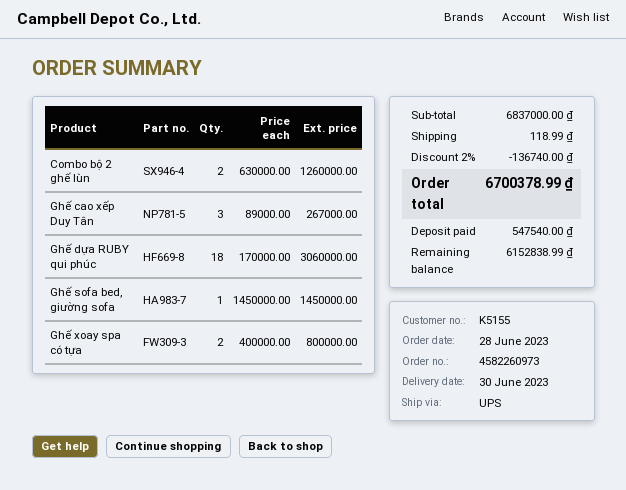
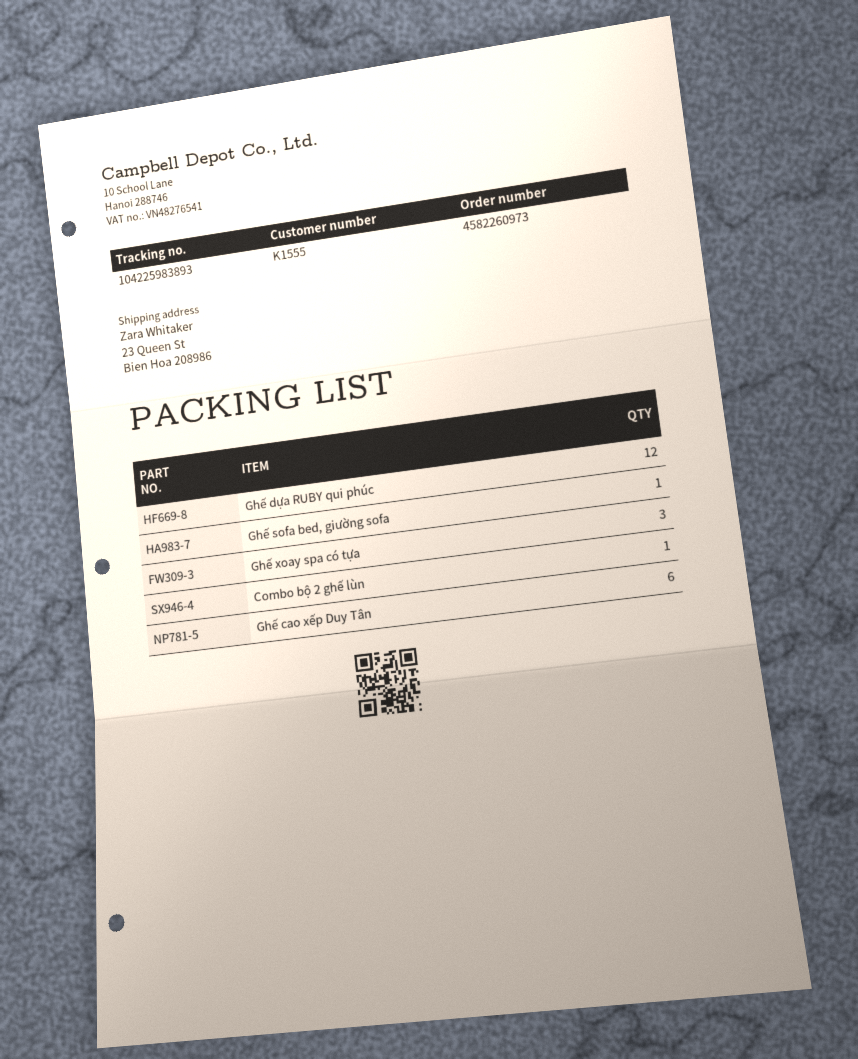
customer number: K5155 -> K1555
Combo bộ 2 ghế lùn: 2 -> 1
Ghế cao xếp Duy Tân: 3 -> 6
Ghế dựa RUBY qui phúc: 18 -> 12
Ghế xoay spa có tựa: 2 -> 3

